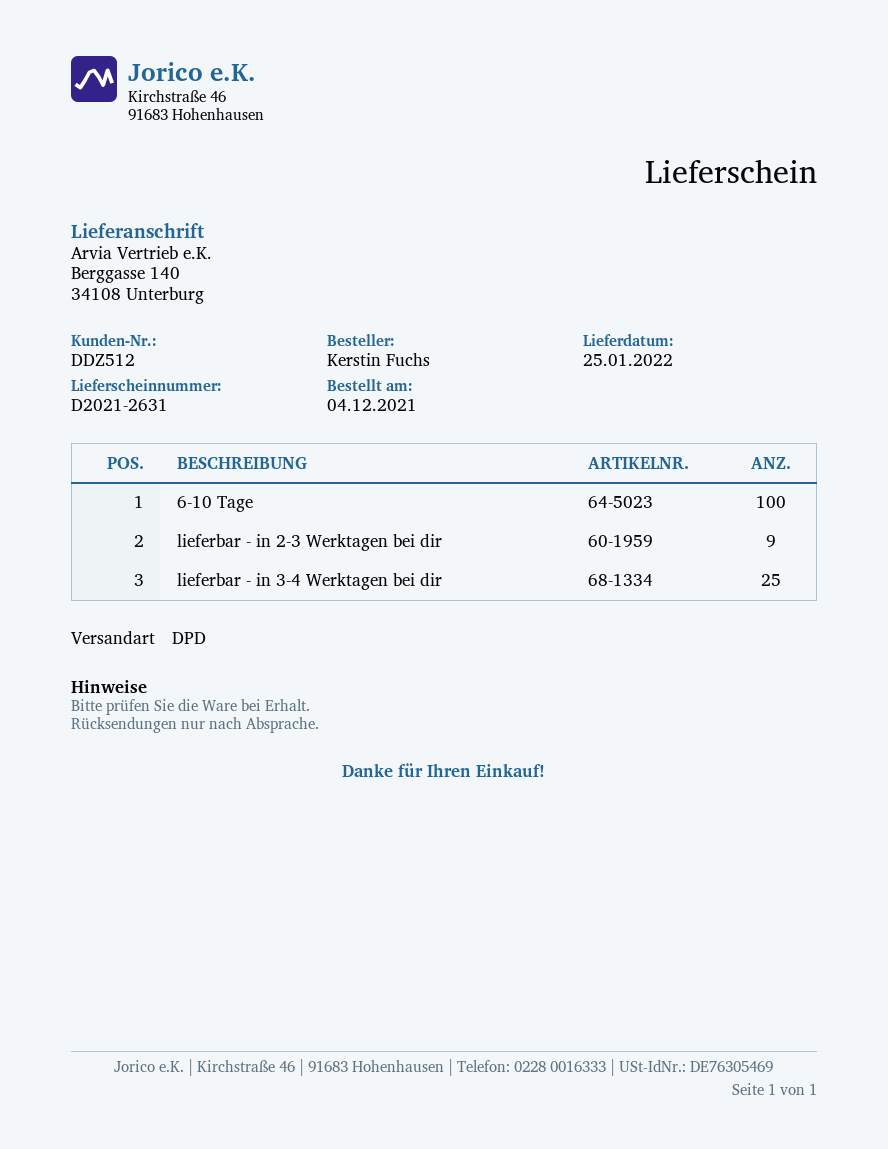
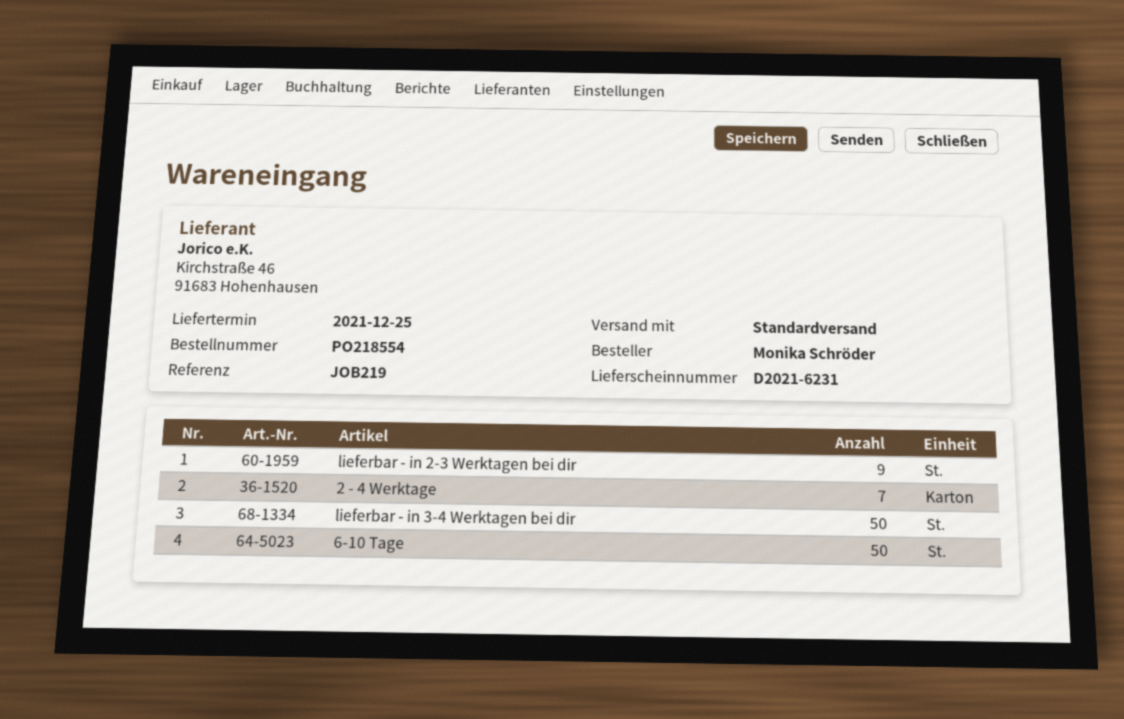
delivery note number: D2021-2631 -> D2021-6231
delivery date: 2022-01-25 -> 2021-12-25
ordered by: Kerstin Fuchs -> Monika Schröder
shipping method: DPD -> standard
6-10 Tage: 100 -> 50
lieferbar - in 3-4 Werktagen bei dir: 25 -> 50
2 - 4 Werktage: none -> 7

